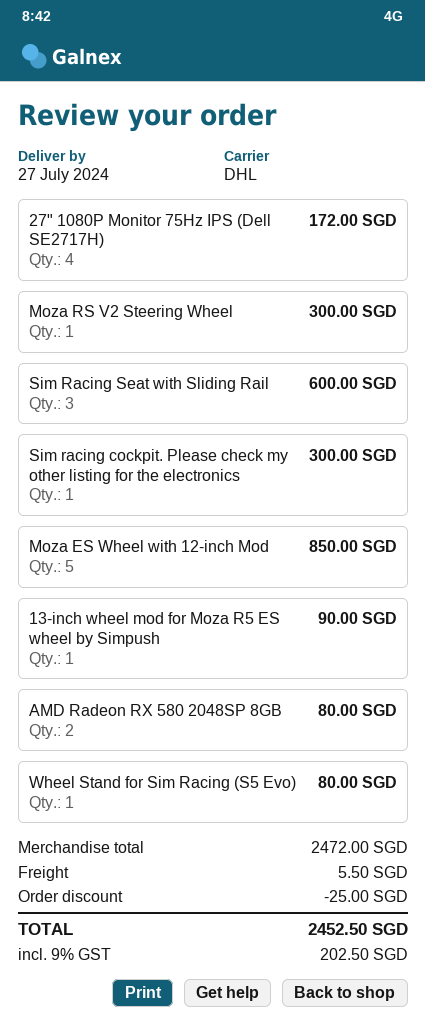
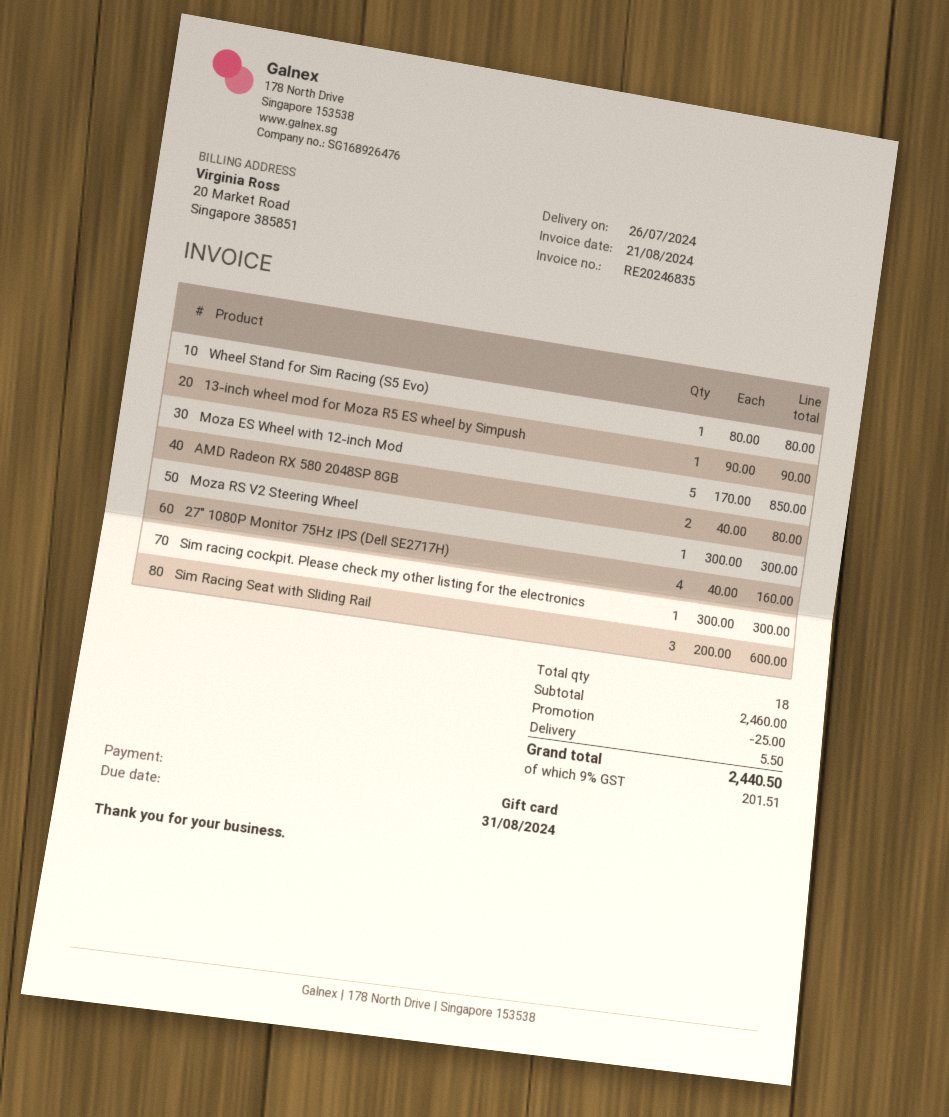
delivery date: 2024-07-27 -> 2024-07-26
27" 1080P Monitor 75Hz IPS (Dell SE2717H): 4 for 172.00 -> 4 for 160.00
subtotal: 2472.00 -> 2460.00
tax: 9% = 202.50 -> 9% = 201.51
total: 2452.50 -> 2440.50

